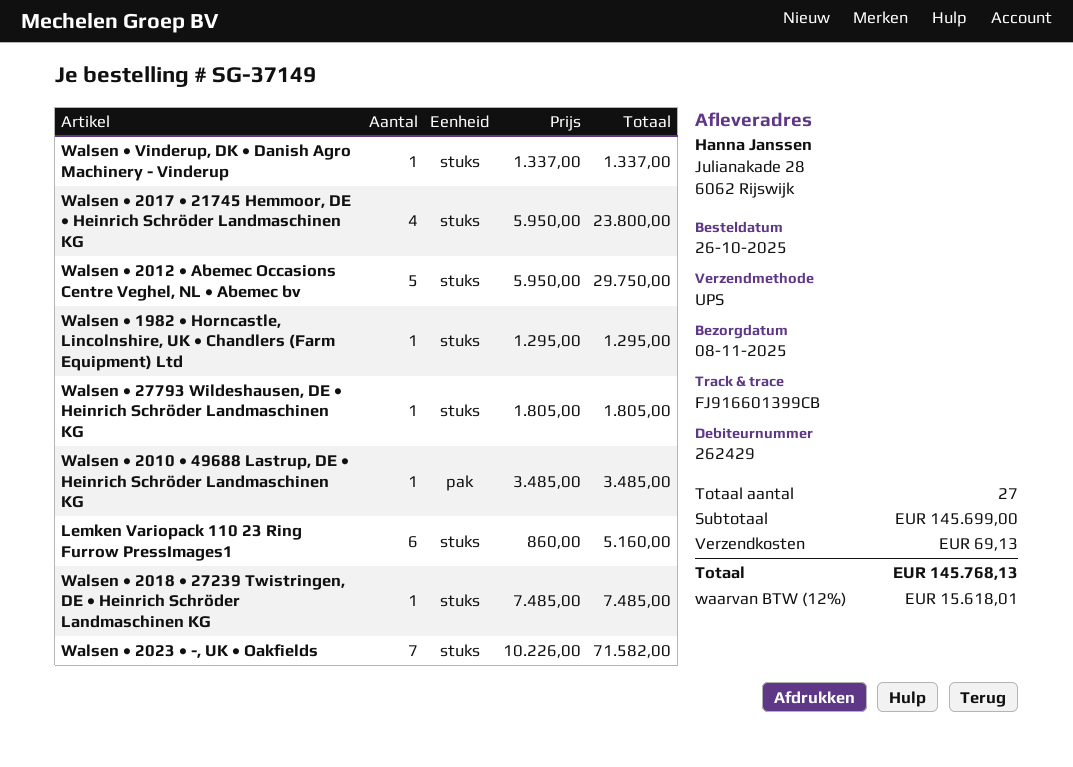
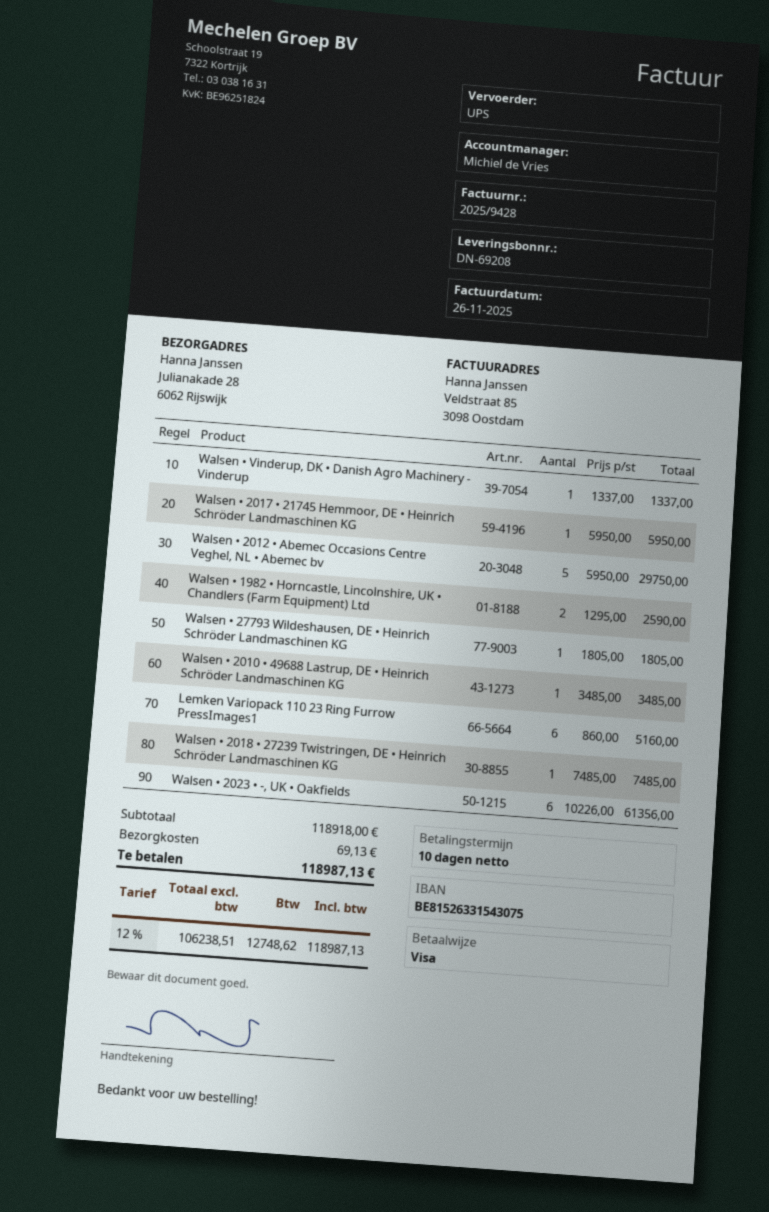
Walsen • 2017 • 21745 Hemmoor, DE • Heinrich Schröder Landmaschinen KG: 4 x 5950.00 = 23800.00 -> 1 x 5950.00 = 5950.00
Walsen • 1982 • Horncastle, Lincolnshire, UK • Chandlers (Farm Equipment) Ltd: 1 x 1295.00 = 1295.00 -> 2 x 1295.00 = 2590.00
Walsen • 2023 • -, UK • Oakfields: 7 x 10226.00 = 71582.00 -> 6 x 10226.00 = 61356.00
subtotal: 145699.00 -> 118918.00
tax: 12% = 15618.01 -> 12% = 12748.62
total: 145768.13 -> 118987.13

